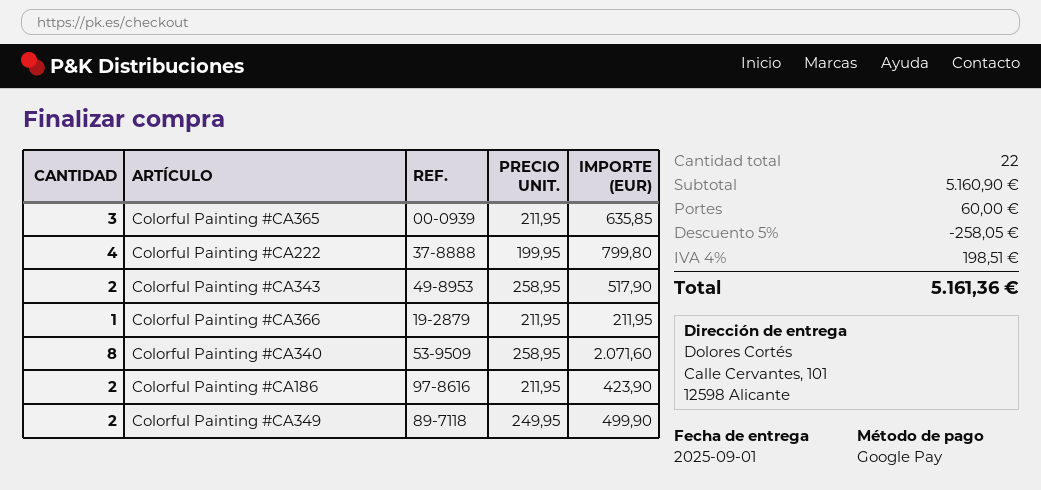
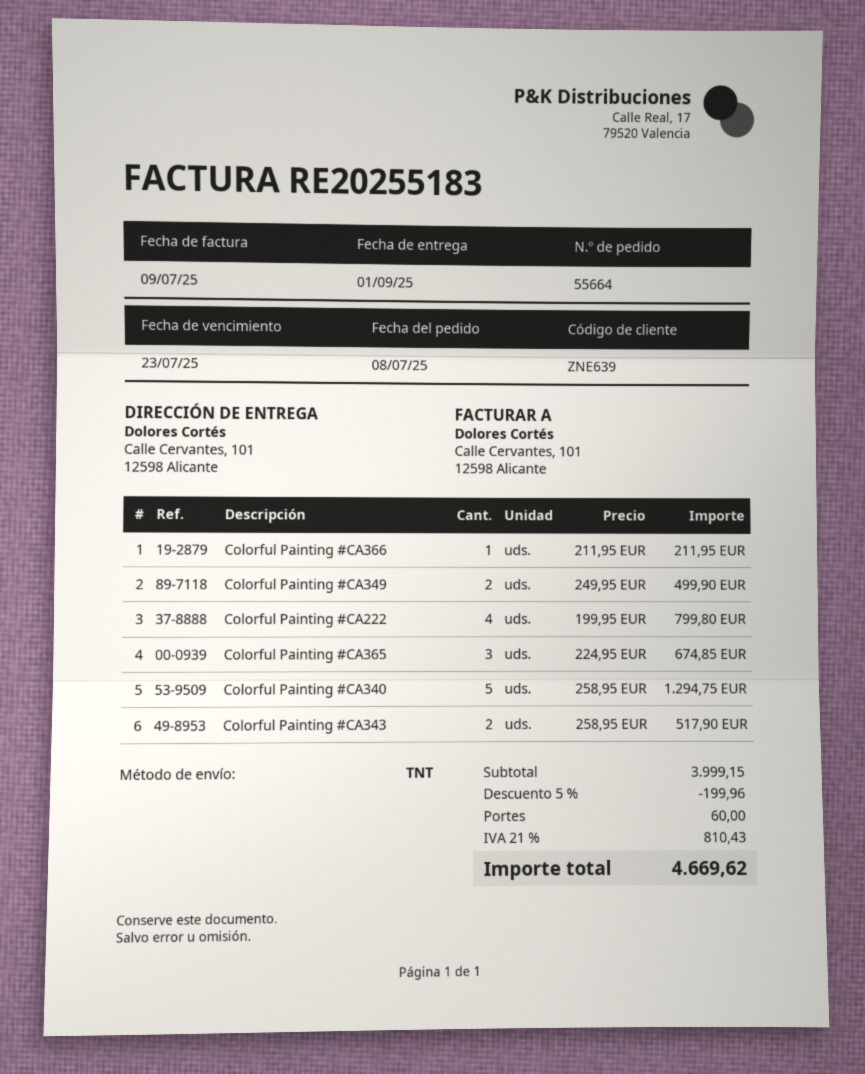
Colorful Painting #CA365: 3 x 211.95 = 635.85 -> 3 x 224.95 = 674.85
Colorful Painting #CA340: 8 x 258.95 = 2071.60 -> 5 x 258.95 = 1294.75
Colorful Painting #CA186: 2 x 211.95 = 423.90 -> none
subtotal: 5160.90 -> 3999.15
discount: 5% = 258.05 -> 5% = 199.96
tax: 4% = 198.51 -> 21% = 810.43
total: 5161.36 -> 4669.62

